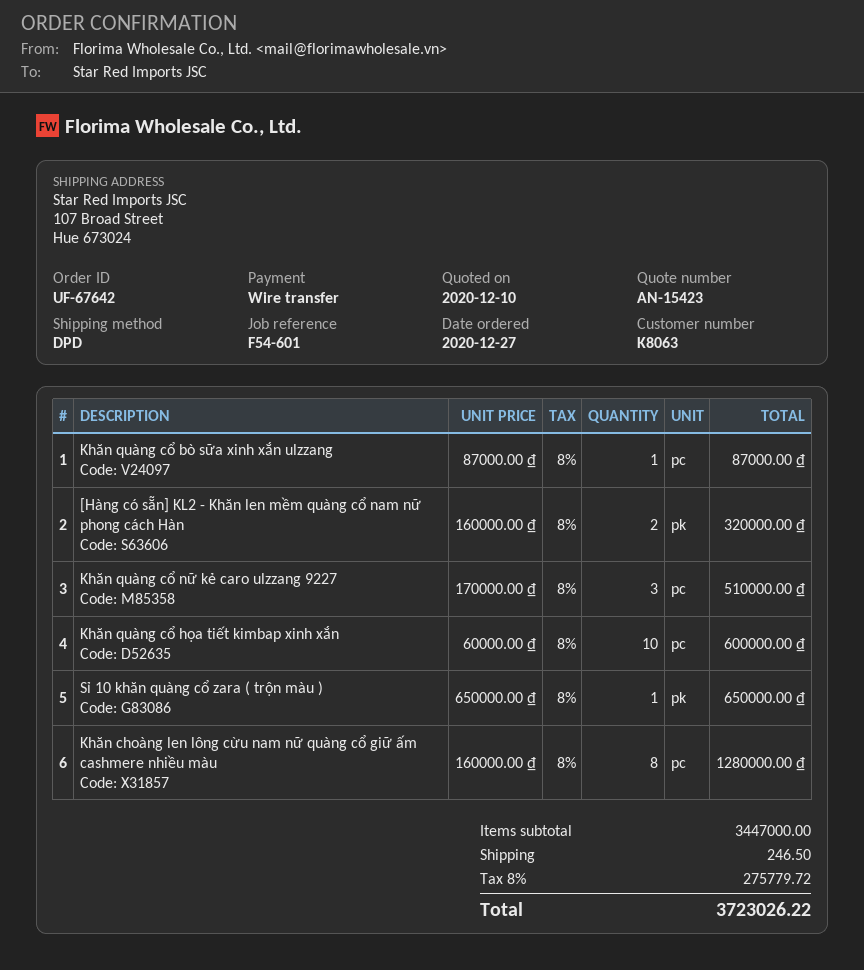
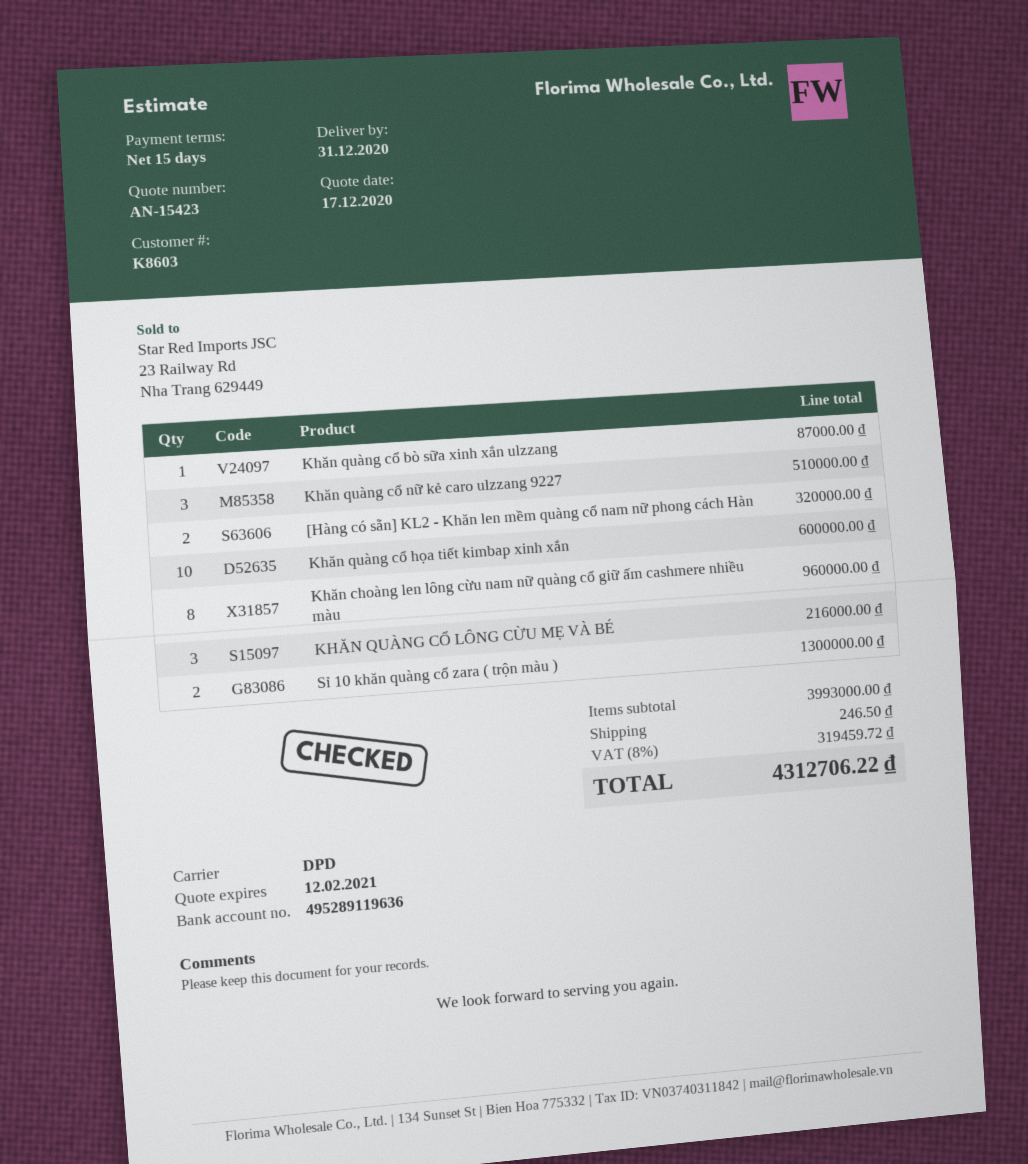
quote date: 2020-12-10 -> 2020-12-17
customer number: K8063 -> K8603
Sỉ 10 khăn quàng cổ zara ( trộn màu ): 1 for 650000.00 -> 2 for 1300000.00
Khăn choàng len lông cừu nam nữ quàng cổ giữ ấm cashmere nhiều màu: 8 for 1280000.00 -> 8 for 960000.00
KHĂN QUÀNG CỔ LÔNG CỪU MẸ VÀ BÉ: none -> 3 for 216000.00
subtotal: 3447000.00 -> 3993000.00
tax: 8% = 275779.72 -> 8% = 319459.72
total: 3723026.22 -> 4312706.22

